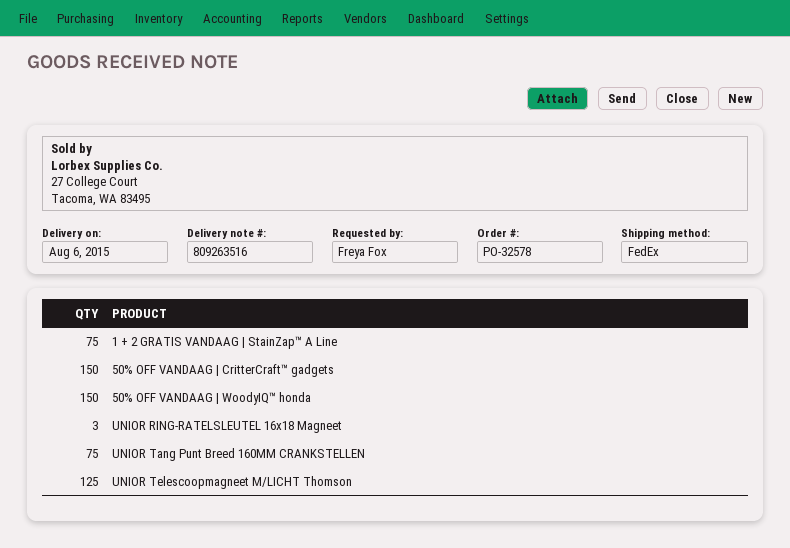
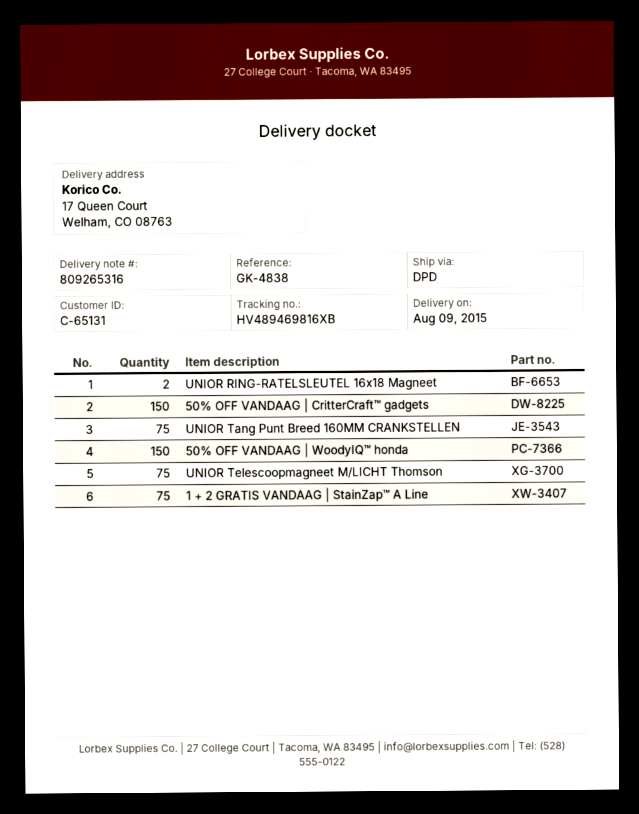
delivery note number: 809263516 -> 809265316
delivery date: 2015-08-06 -> 2015-08-09
shipping method: FedEx -> DPD
UNIOR RING-RATELSLEUTEL 16x18 Magneet: 3 -> 2
UNIOR Telescoopmagneet M/LICHT Thomson: 125 -> 75

